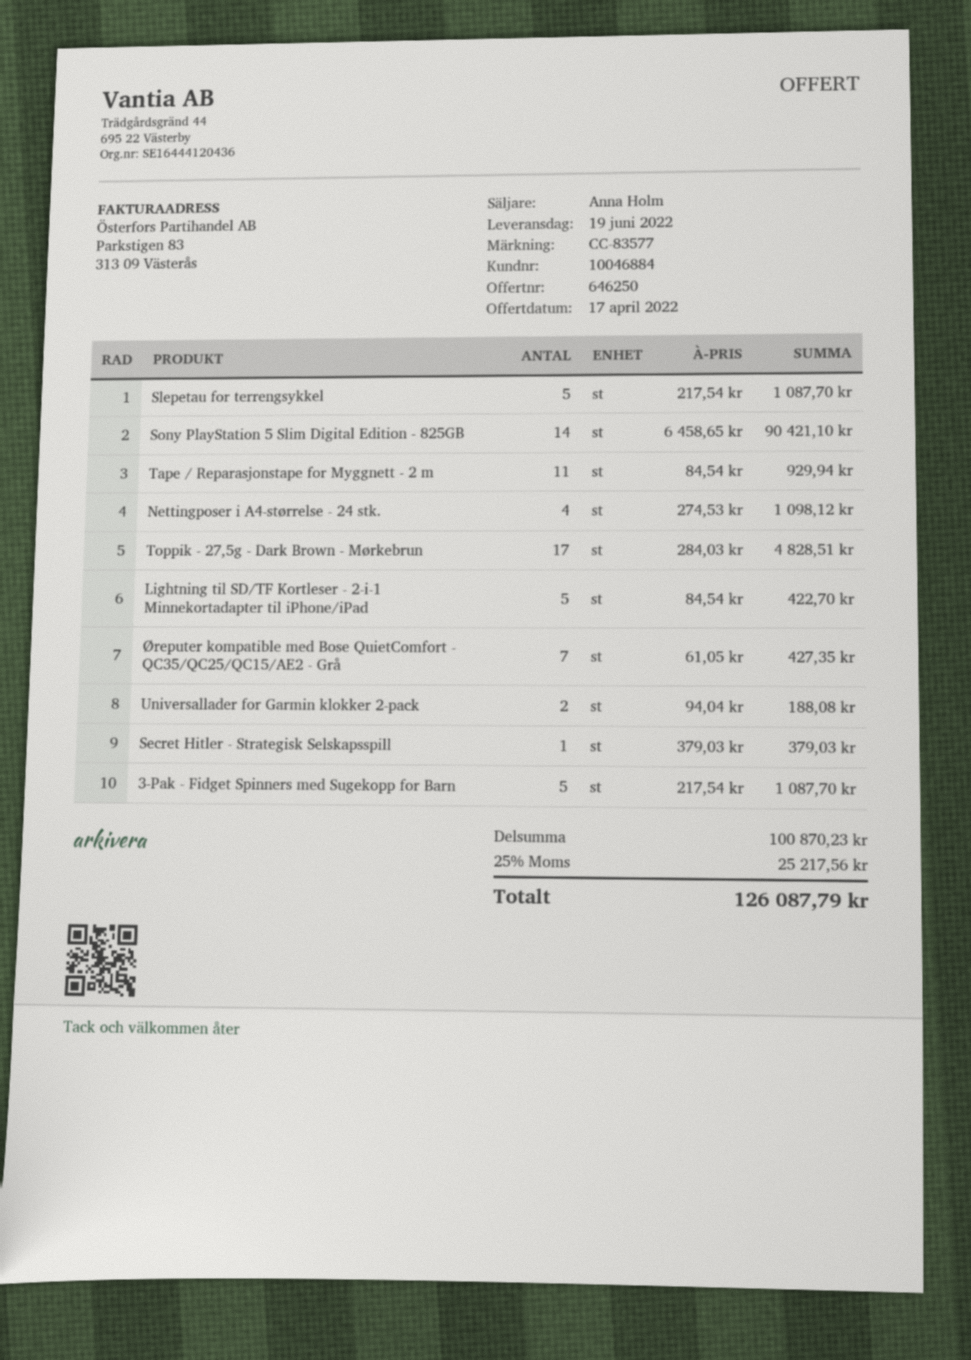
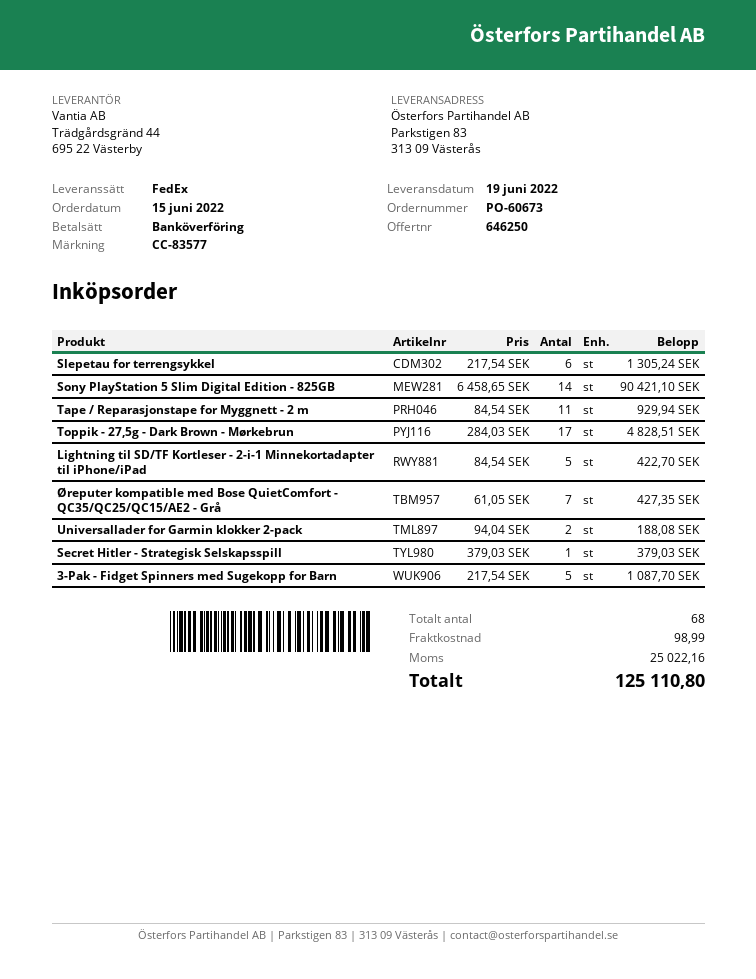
Slepetau for terrengsykkel: 5 x 217.54 = 1087.70 -> 6 x 217.54 = 1305.24
Nettingposer i A4-størrelse - 24 stk.: 4 x 274.53 = 1098.12 -> none
shipping: none -> 98.99
tax: 25217.56 -> 25022.16
total: 126087.79 -> 125110.80

